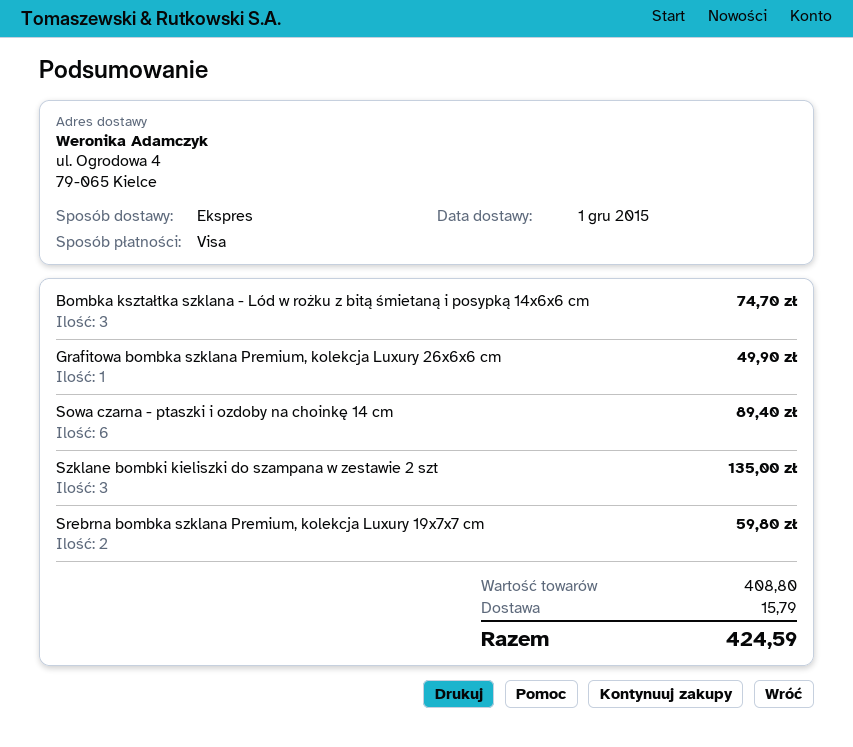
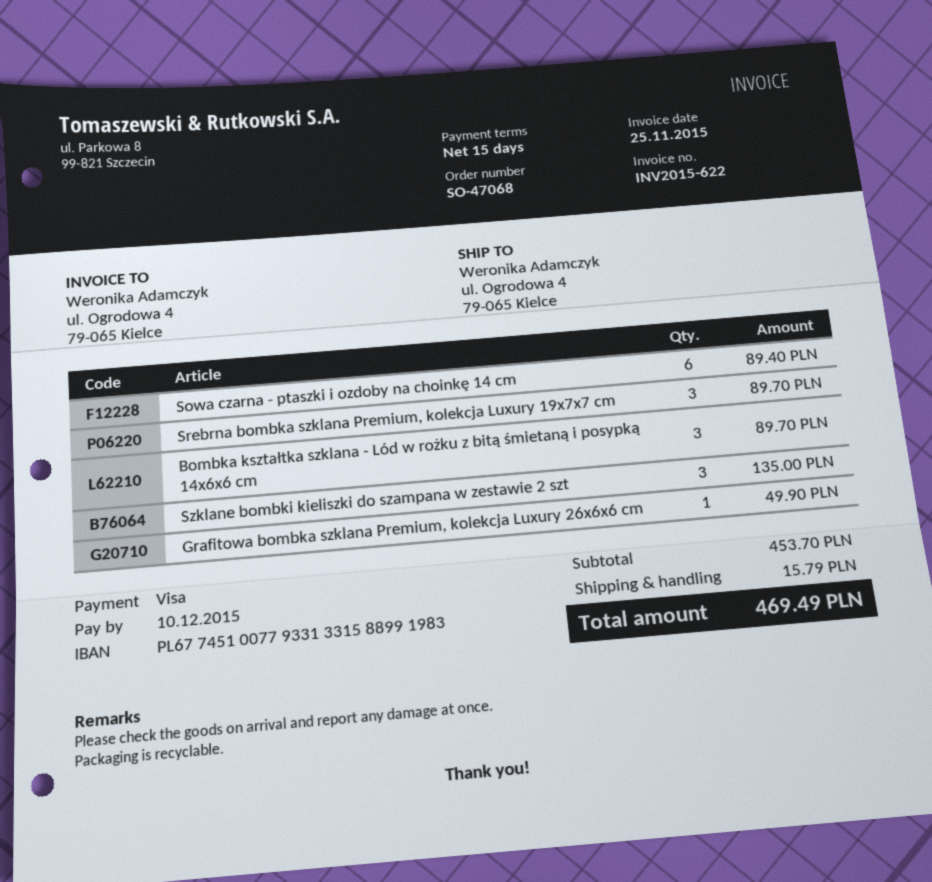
Bombka kształtka szklana - Lód w rożku z bitą śmietaną i posypką 14x6x6 cm: 3 for 74.70 -> 3 for 89.70
Srebrna bombka szklana Premium, kolekcja Luxury 19x7x7 cm: 2 for 59.80 -> 3 for 89.70
subtotal: 408.80 -> 453.70
total: 424.59 -> 469.49

